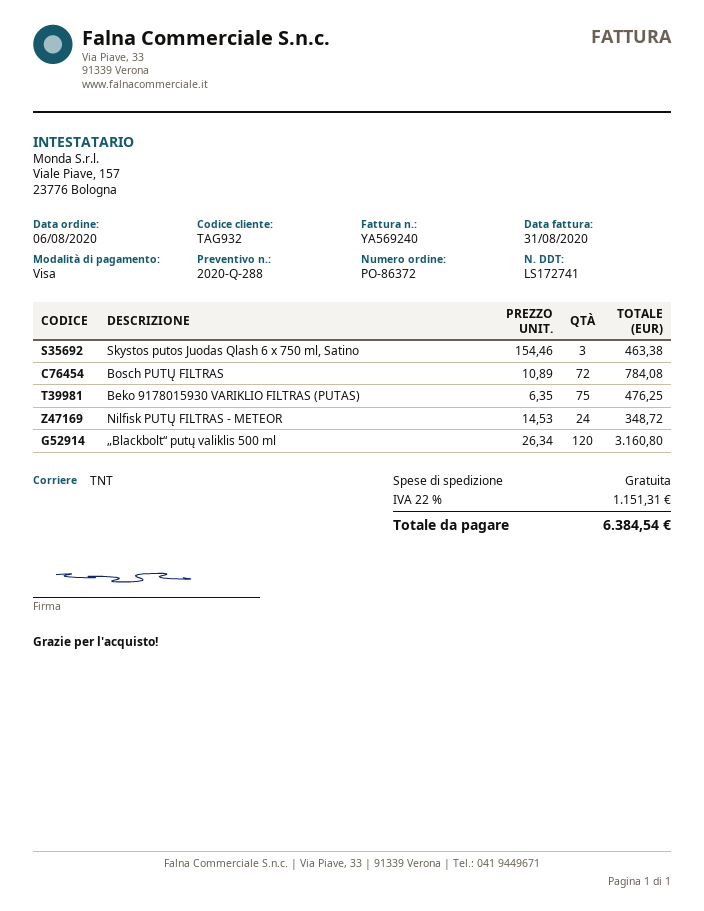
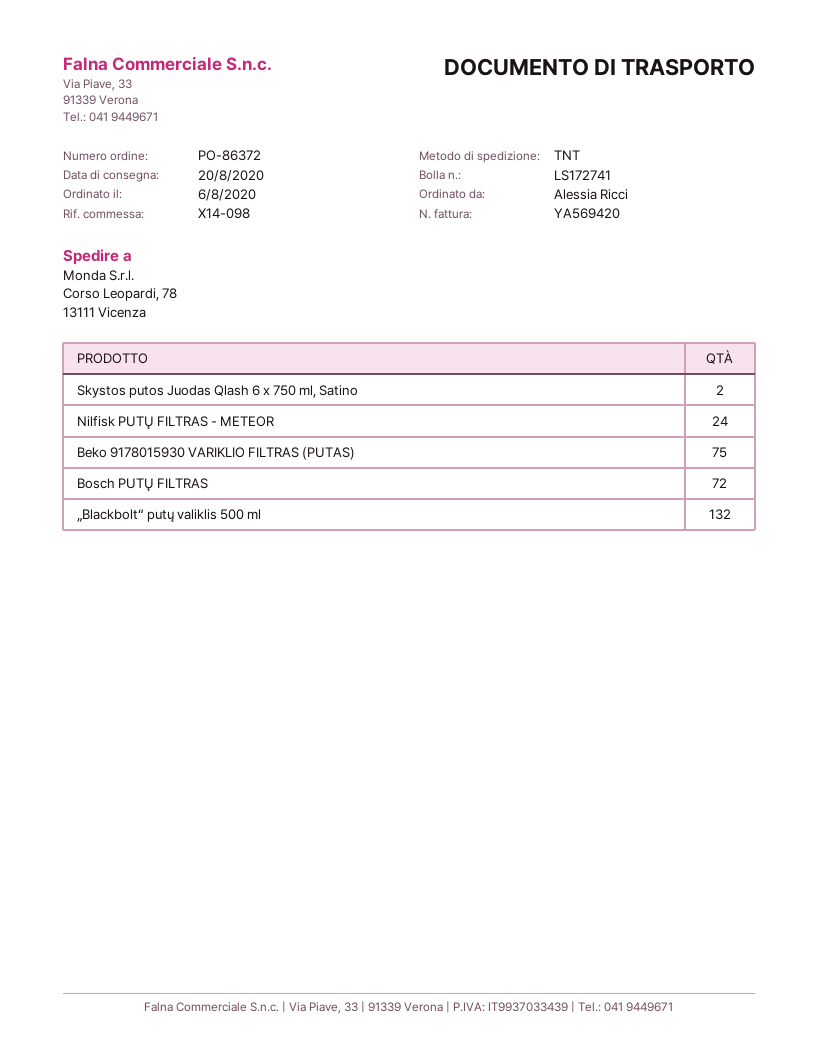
invoice number: YA569240 -> YA569420
Skystos putos Juodas Qlash 6 x 750 ml, Satino: 3 -> 2
„Blackbolt“ putų valiklis 500 ml: 120 -> 132

